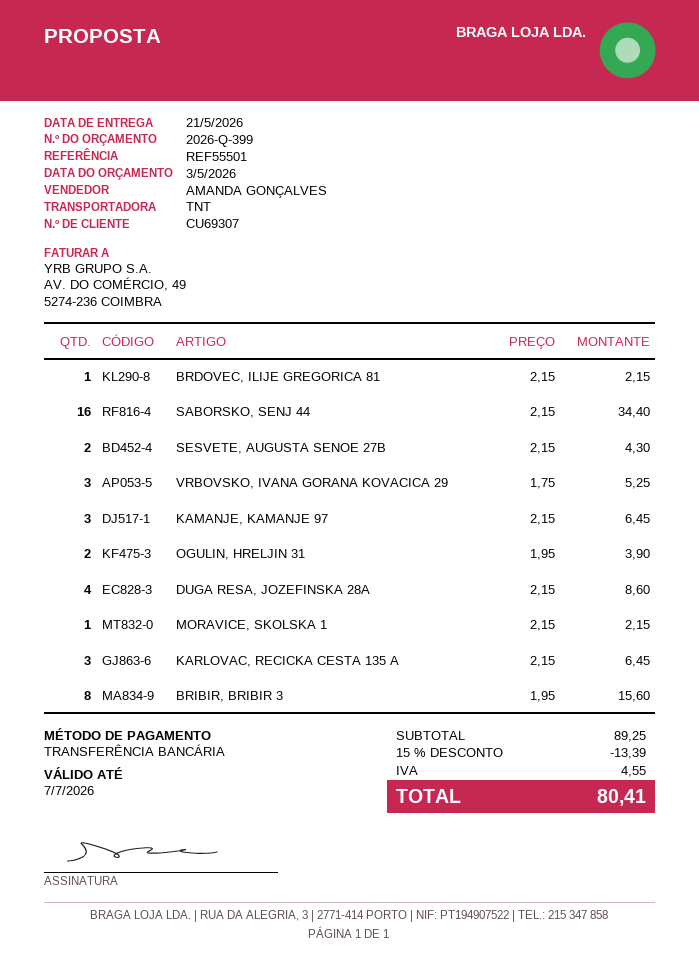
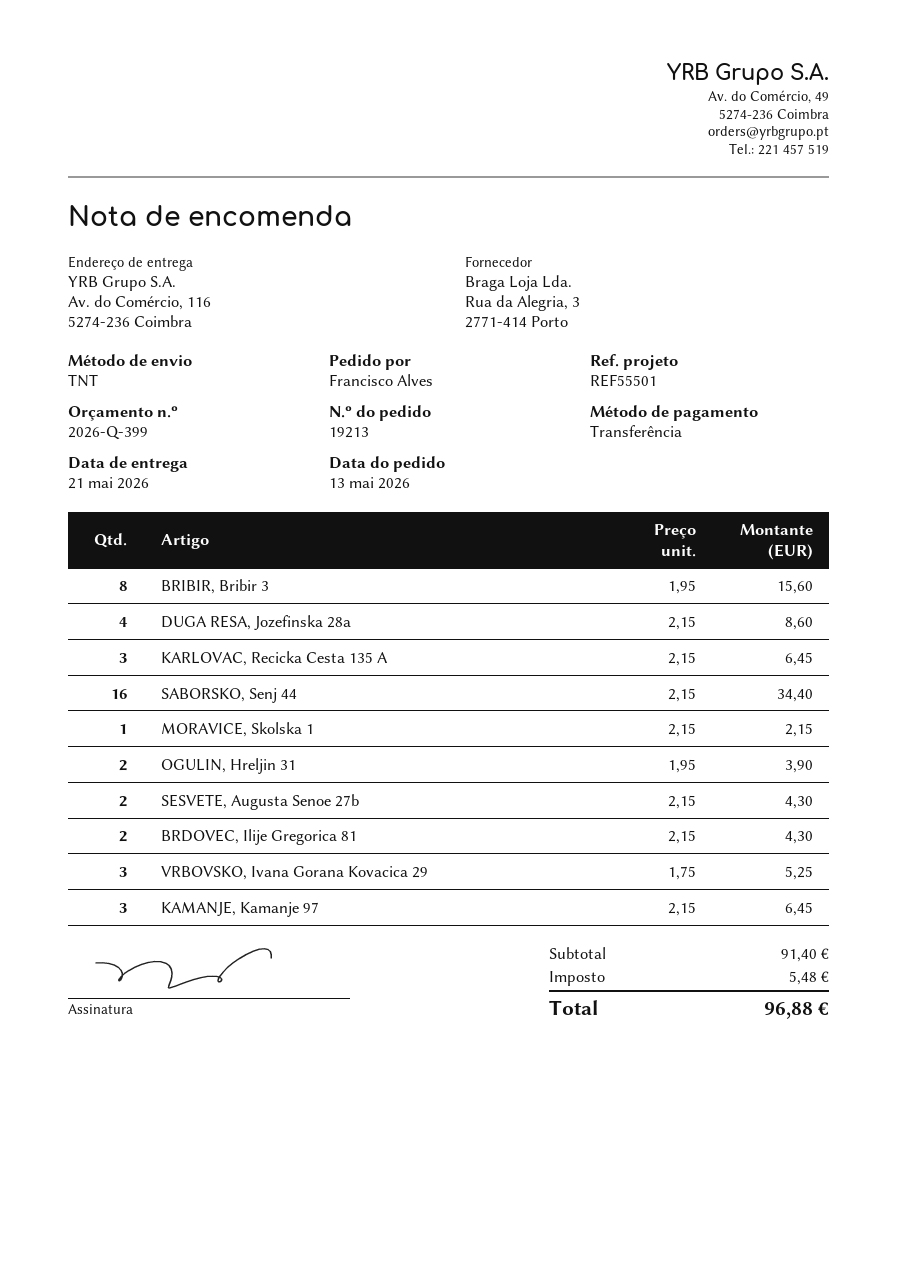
BRDOVEC, ILIJE GREGORICA 81: 1 x 2.15 = 2.15 -> 2 x 2.15 = 4.30
subtotal: 89.25 -> 91.40
discount: 15% = 13.39 -> none
tax: 4.55 -> 5.48
total: 80.41 -> 96.88

